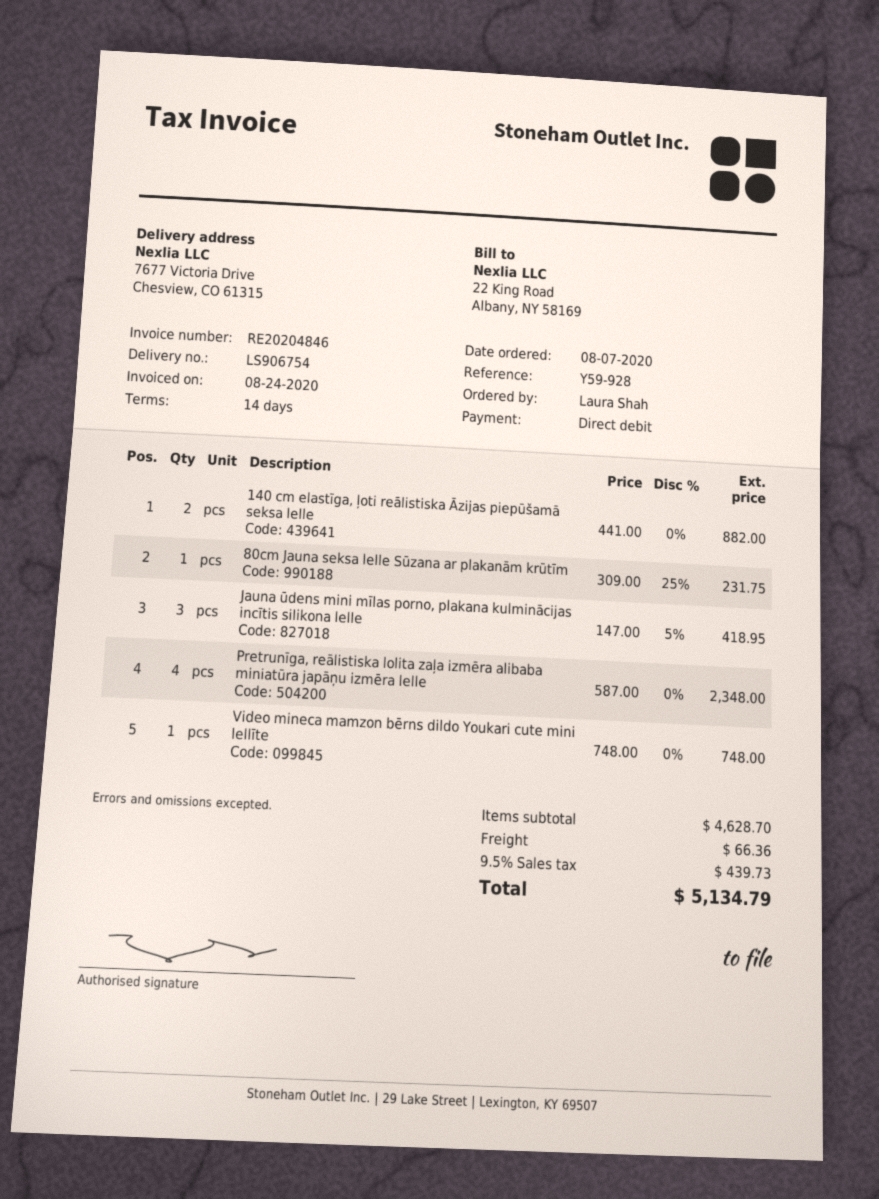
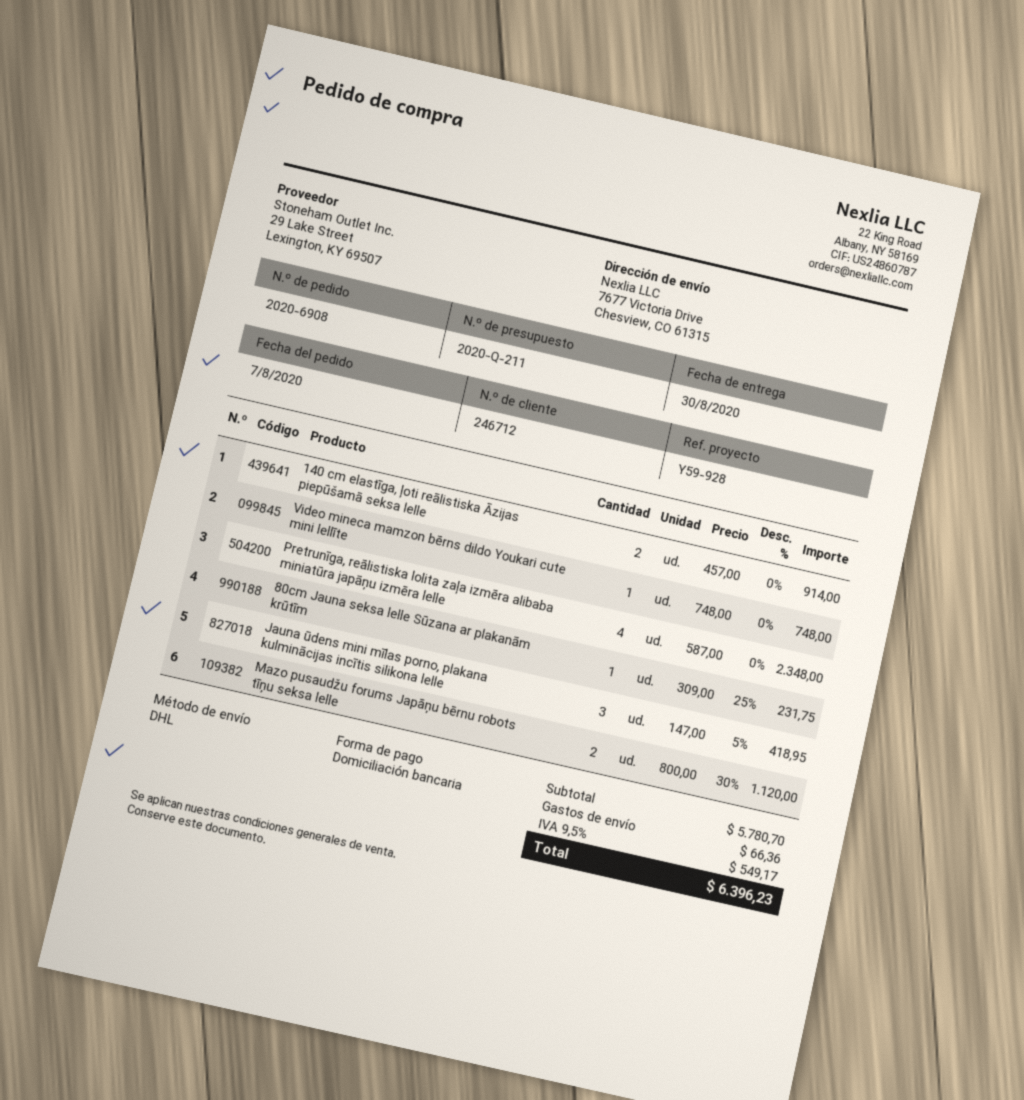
140 cm elastīga, ļoti reālistiska Āzijas piepūšamā seksa lelle: 2 x 441.00 = 882.00 -> 2 x 457.00 = 914.00
Mazo pusaudžu forums Japāņu bērnu robots tīņu seksa lelle: none -> 2 x 800.00 - 30% = 1120.00
subtotal: 4628.70 -> 5780.70
tax: 9.5% = 439.73 -> 9.5% = 549.17
total: 5134.79 -> 6396.23

